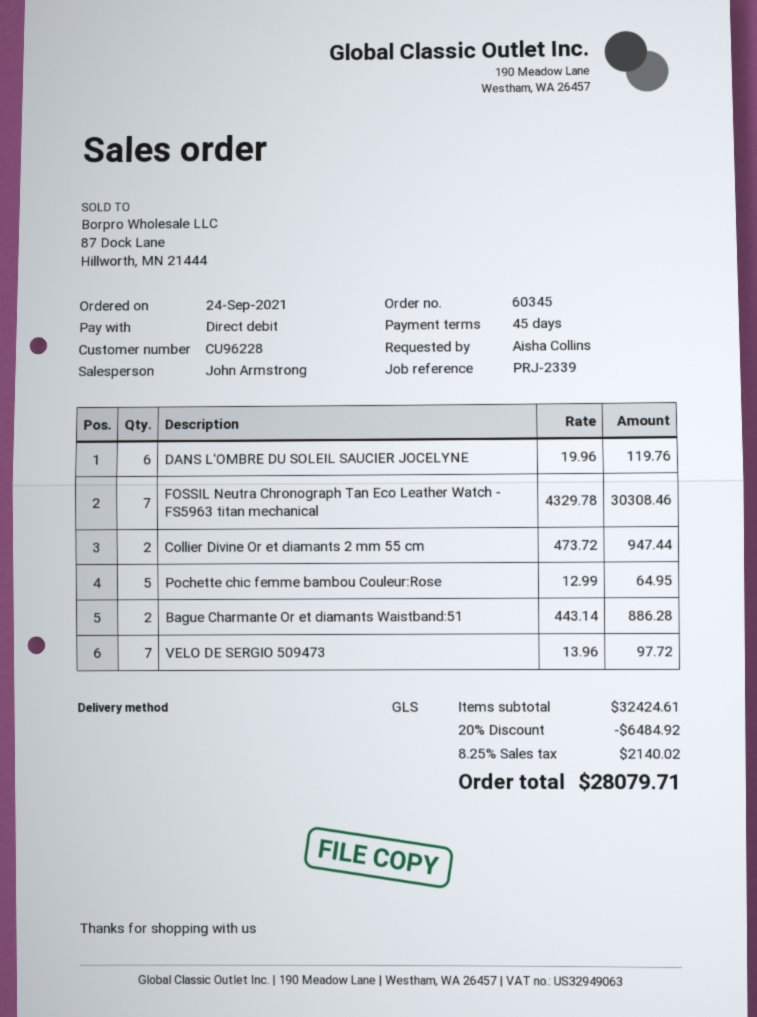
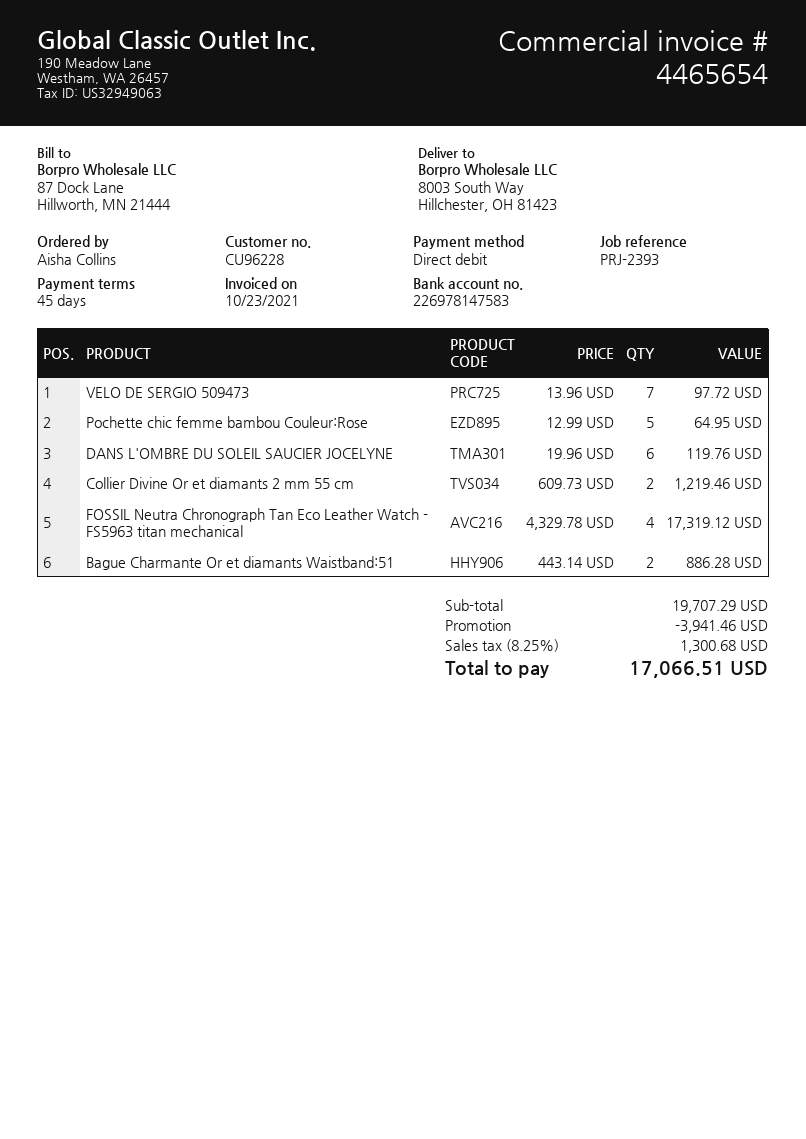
reference: PRJ-2339 -> PRJ-2393
FOSSIL Neutra Chronograph Tan Eco Leather Watch - FS5963 titan mechanical: 7 x 4329.78 = 30308.46 -> 4 x 4329.78 = 17319.12
Collier Divine Or et diamants 2 mm 55 cm: 2 x 473.72 = 947.44 -> 2 x 609.73 = 1219.46
subtotal: 32424.61 -> 19707.29
discount: 6484.92 -> 3941.46
tax: 8.25% = 2140.02 -> 8.25% = 1300.68
total: 28079.71 -> 17066.51

